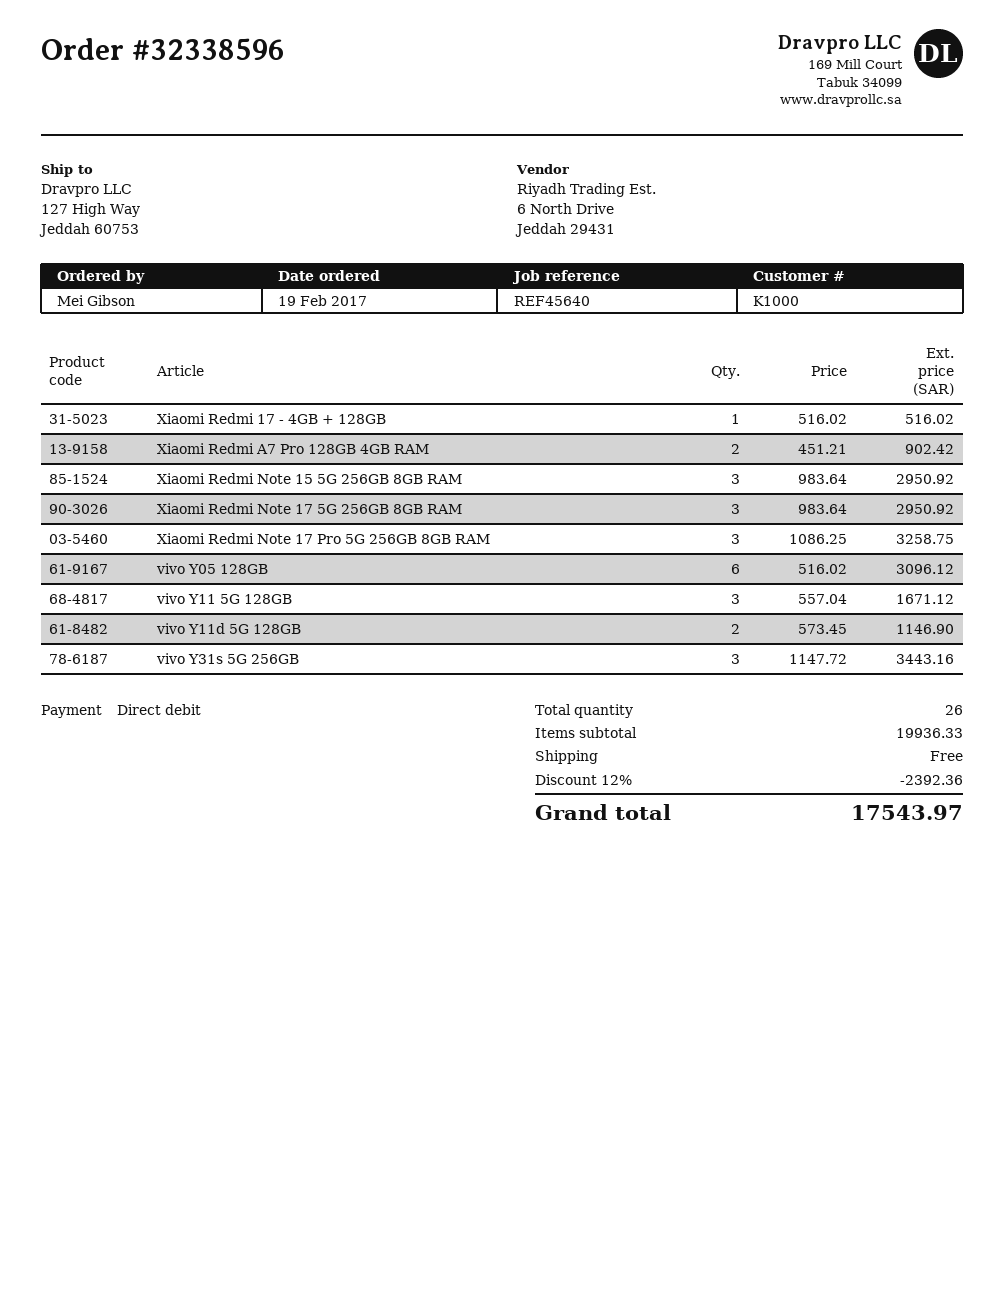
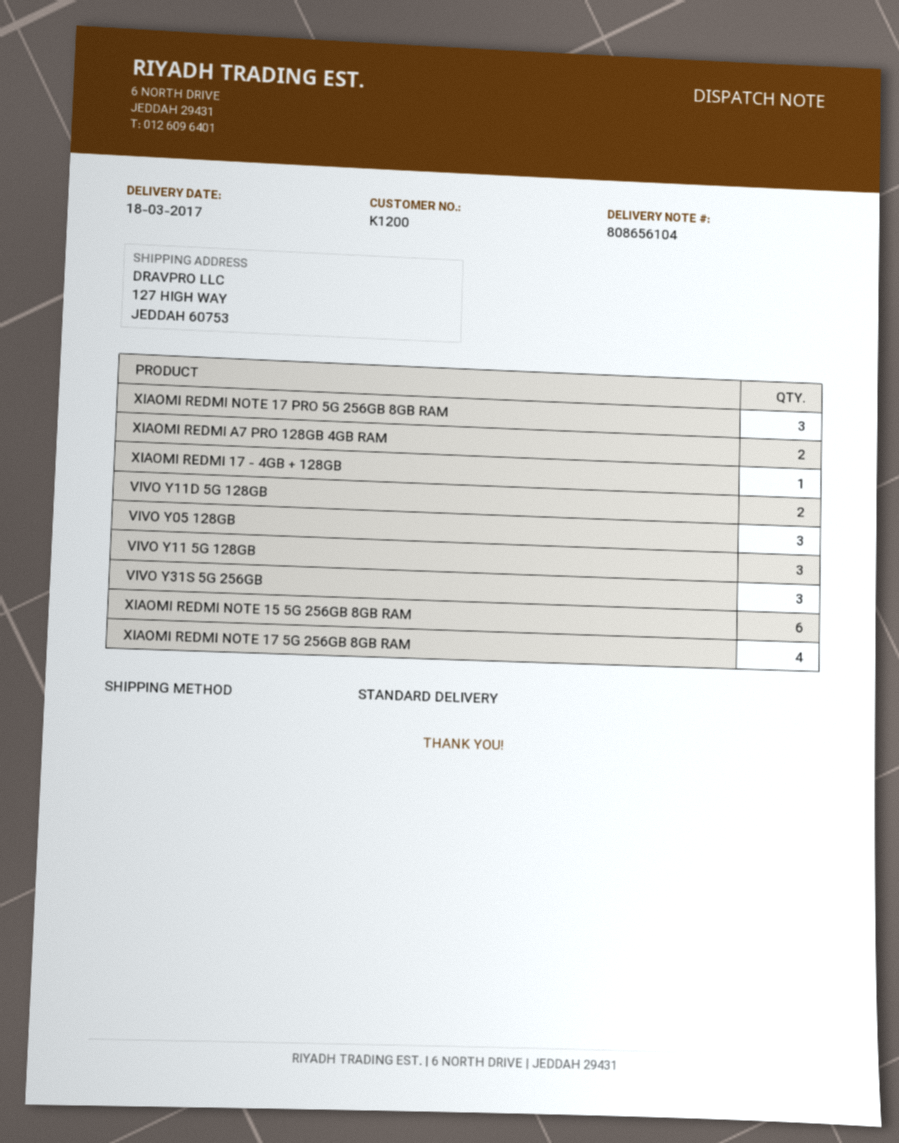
customer number: K1000 -> K1200
Xiaomi Redmi Note 15 5G 256GB 8GB RAM: 3 -> 6
Xiaomi Redmi Note 17 5G 256GB 8GB RAM: 3 -> 4
vivo Y05 128GB: 6 -> 3

